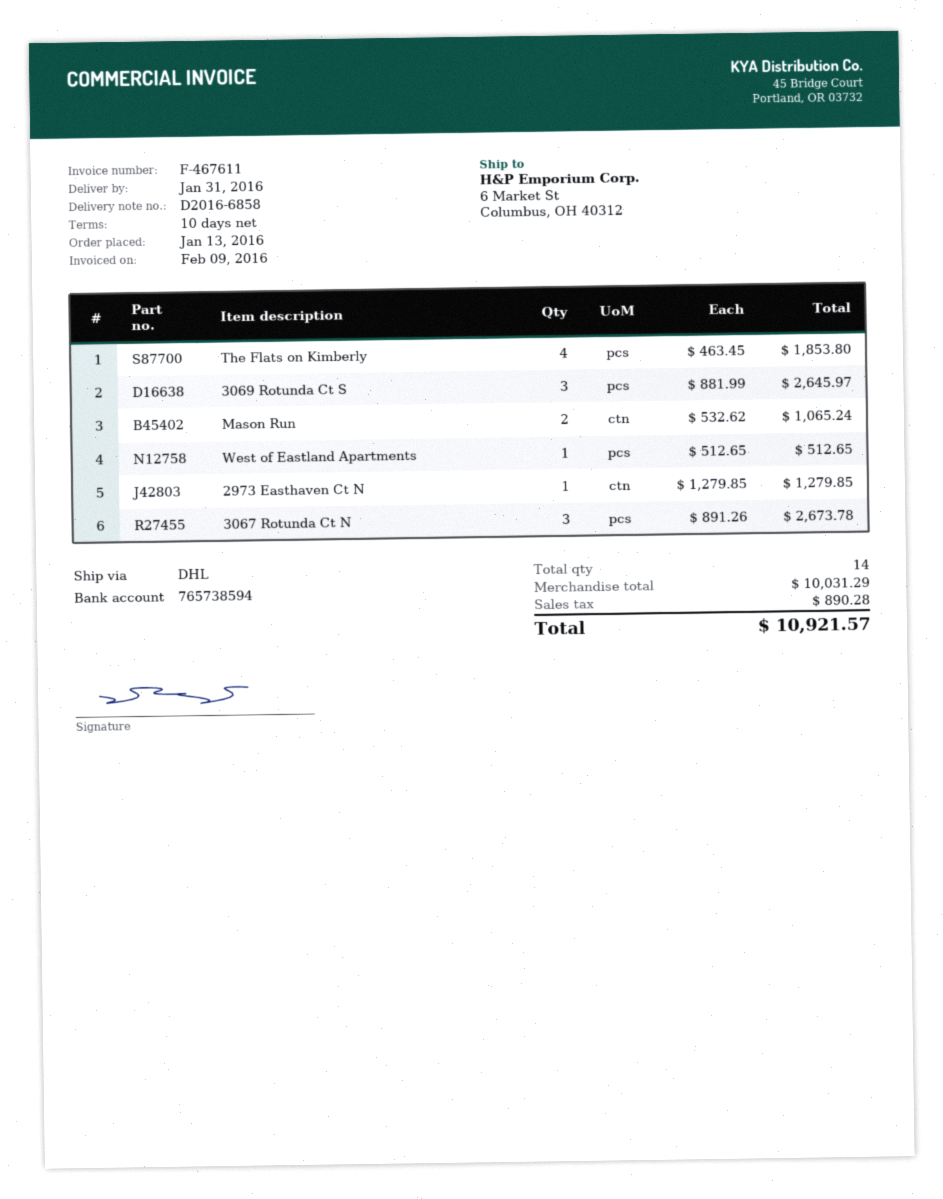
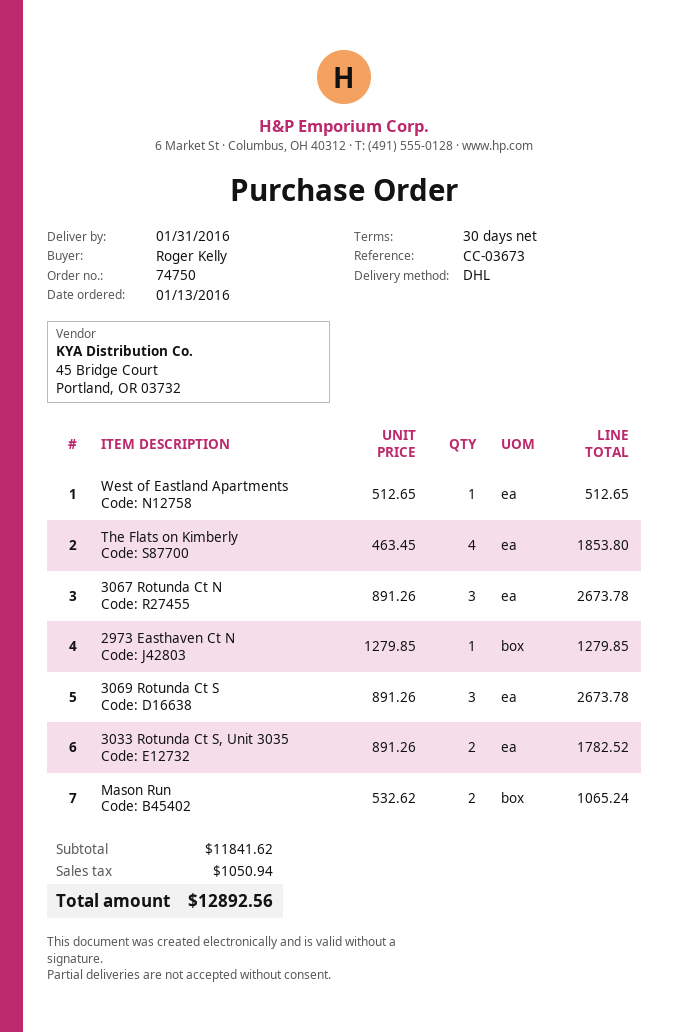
payment terms: 10 days -> 30 days
3069 Rotunda Ct S: 3 x 881.99 = 2645.97 -> 3 x 891.26 = 2673.78
3033 Rotunda Ct S, Unit 3035: none -> 2 x 891.26 = 1782.52
subtotal: 10031.29 -> 11841.62
tax: 890.28 -> 1050.94
total: 10921.57 -> 12892.56

